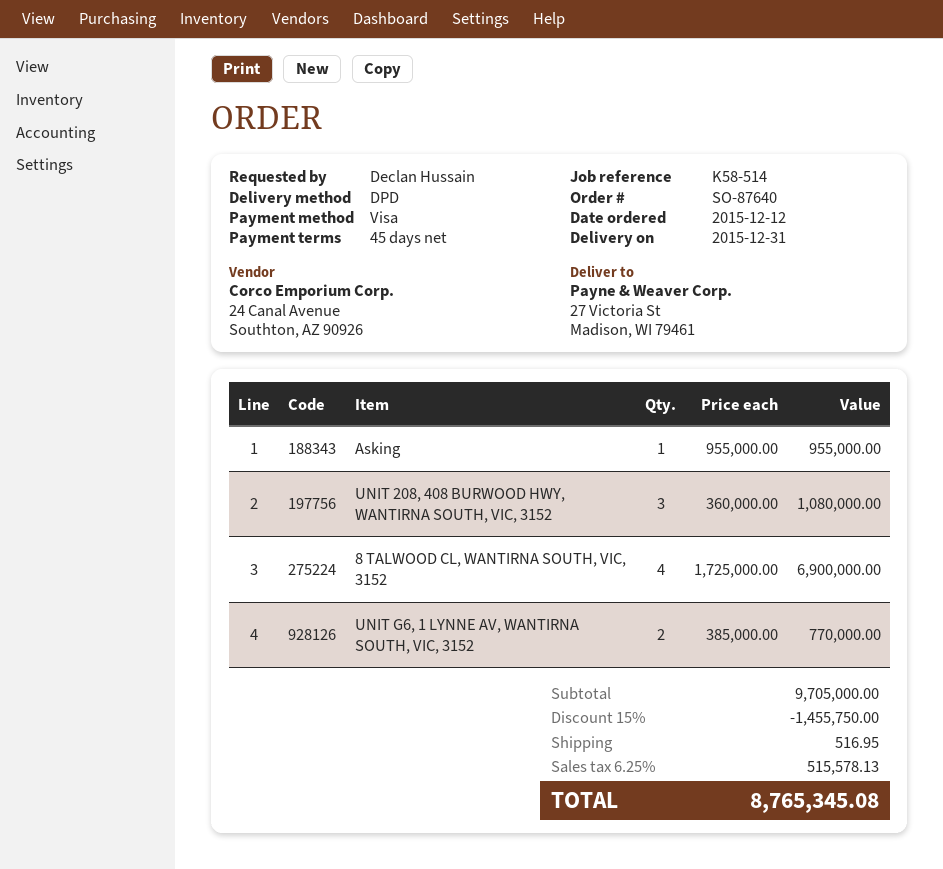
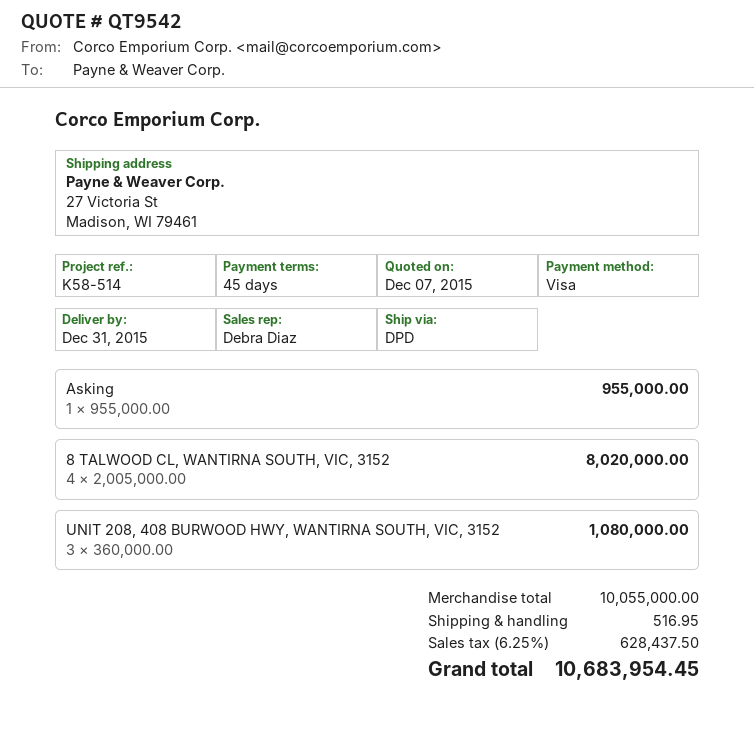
8 TALWOOD CL, WANTIRNA SOUTH, VIC, 3152: 4 x 1725000.00 = 6900000.00 -> 4 x 2005000.00 = 8020000.00
UNIT G6, 1 LYNNE AV, WANTIRNA SOUTH, VIC, 3152: 2 x 385000.00 = 770000.00 -> none
subtotal: 9705000.00 -> 10055000.00
discount: 15% = 1455750.00 -> none
tax: 6.25% = 515578.13 -> 6.25% = 628437.50
total: 8765345.08 -> 10683954.45

